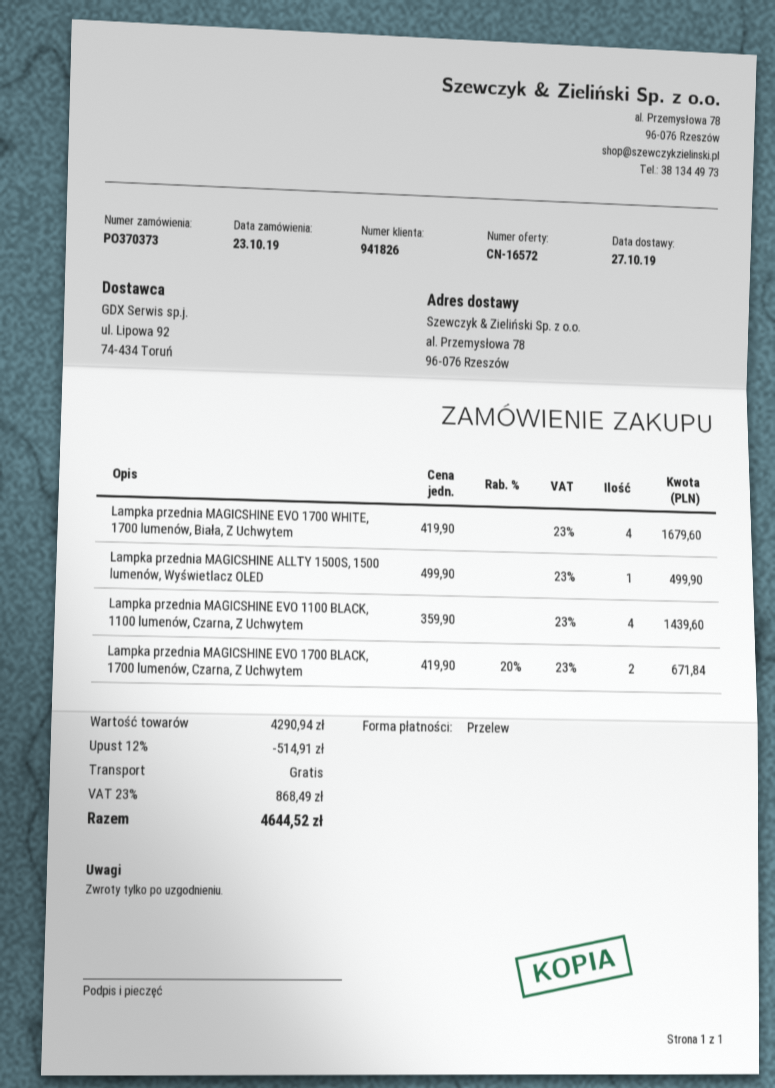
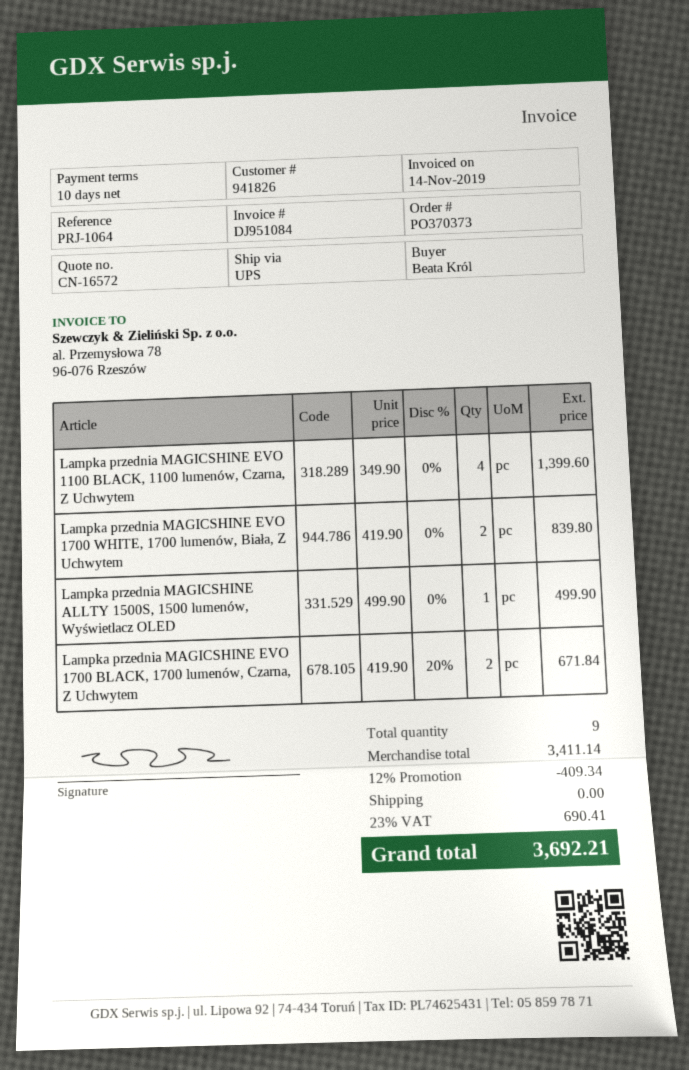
Lampka przednia MAGICSHINE EVO 1700 WHITE, 1700 lumenów, Biała, Z Uchwytem: 4 x 419.90 = 1679.60 -> 2 x 419.90 = 839.80
Lampka przednia MAGICSHINE EVO 1100 BLACK, 1100 lumenów, Czarna, Z Uchwytem: 4 x 359.90 = 1439.60 -> 4 x 349.90 = 1399.60
subtotal: 4290.94 -> 3411.14
discount: 12% = 514.91 -> 12% = 409.34
tax: 23% = 868.49 -> 23% = 690.41
total: 4644.52 -> 3692.21

